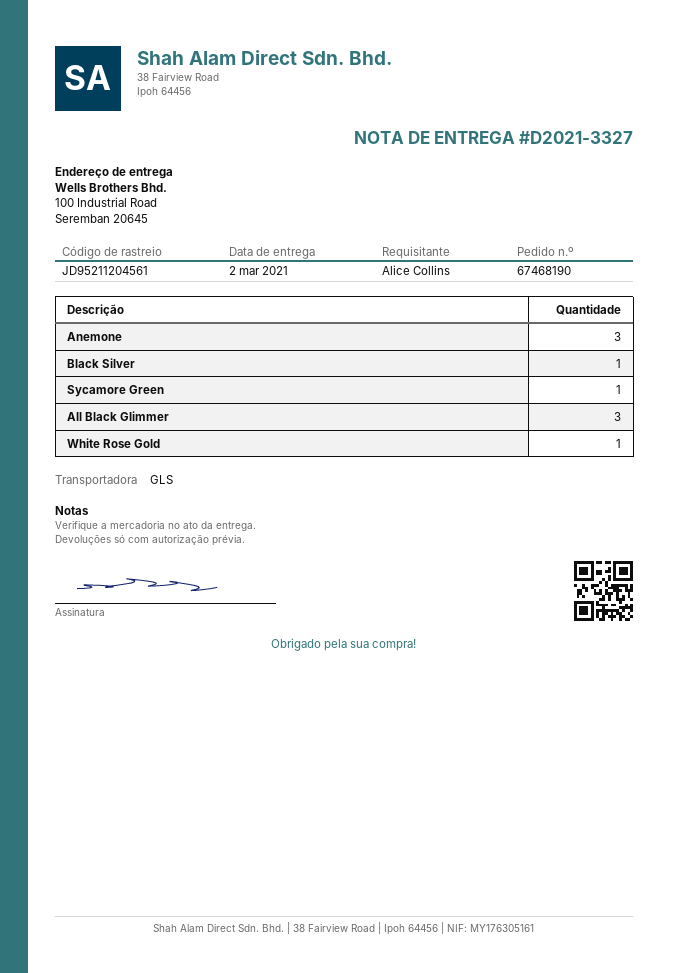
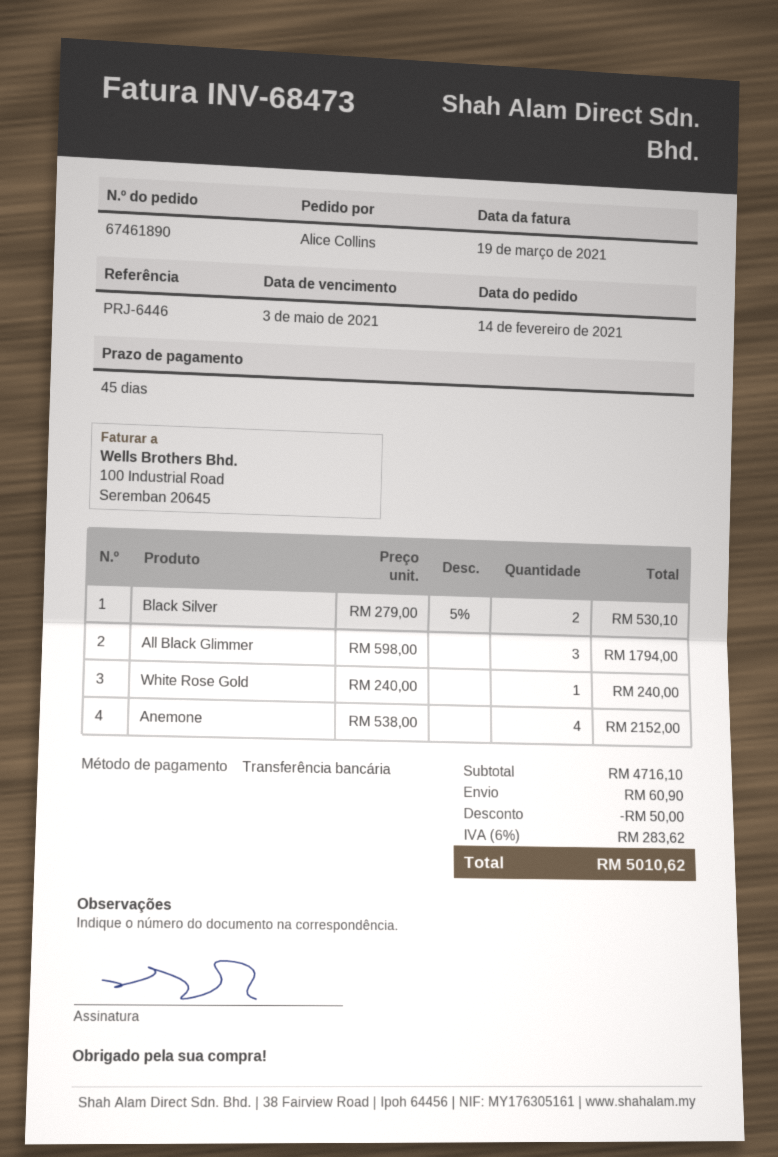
order number: 67468190 -> 67461890
Anemone: 3 -> 4
Black Silver: 1 -> 2
Sycamore Green: 1 -> none

